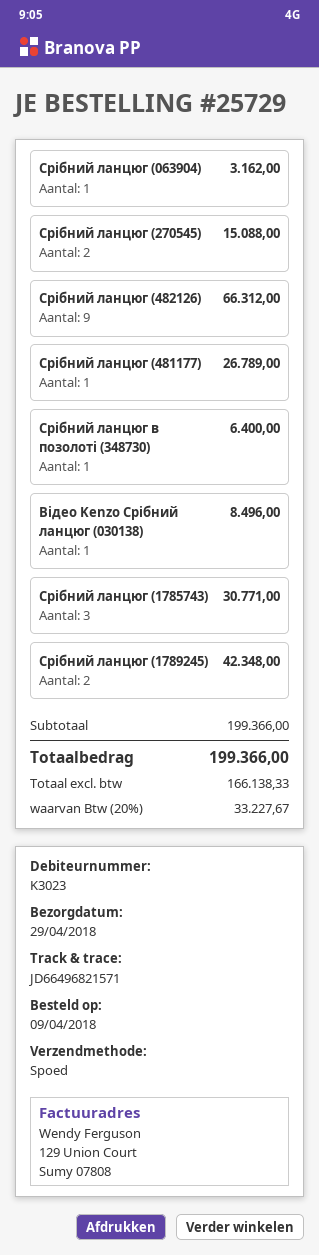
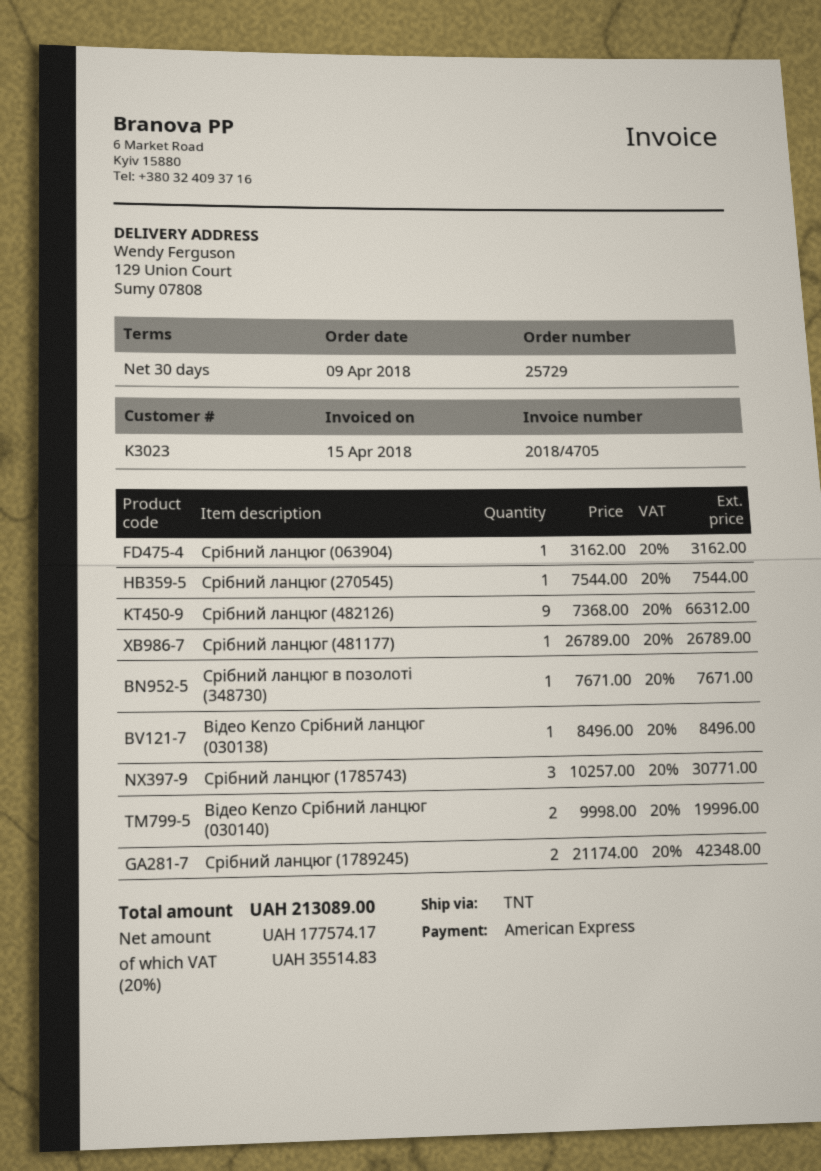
shipping method: express -> TNT
Срібний ланцюг (270545): 2 for 15088.00 -> 1 for 7544.00
Срібний ланцюг в позолоті (348730): 1 for 6400.00 -> 1 for 7671.00
Відео Kenzo Срібний ланцюг (030140): none -> 2 for 19996.00
net: 166138.33 -> 177574.17
tax: 20% = 33227.67 -> 20% = 35514.83
total: 199366.00 -> 213089.00

